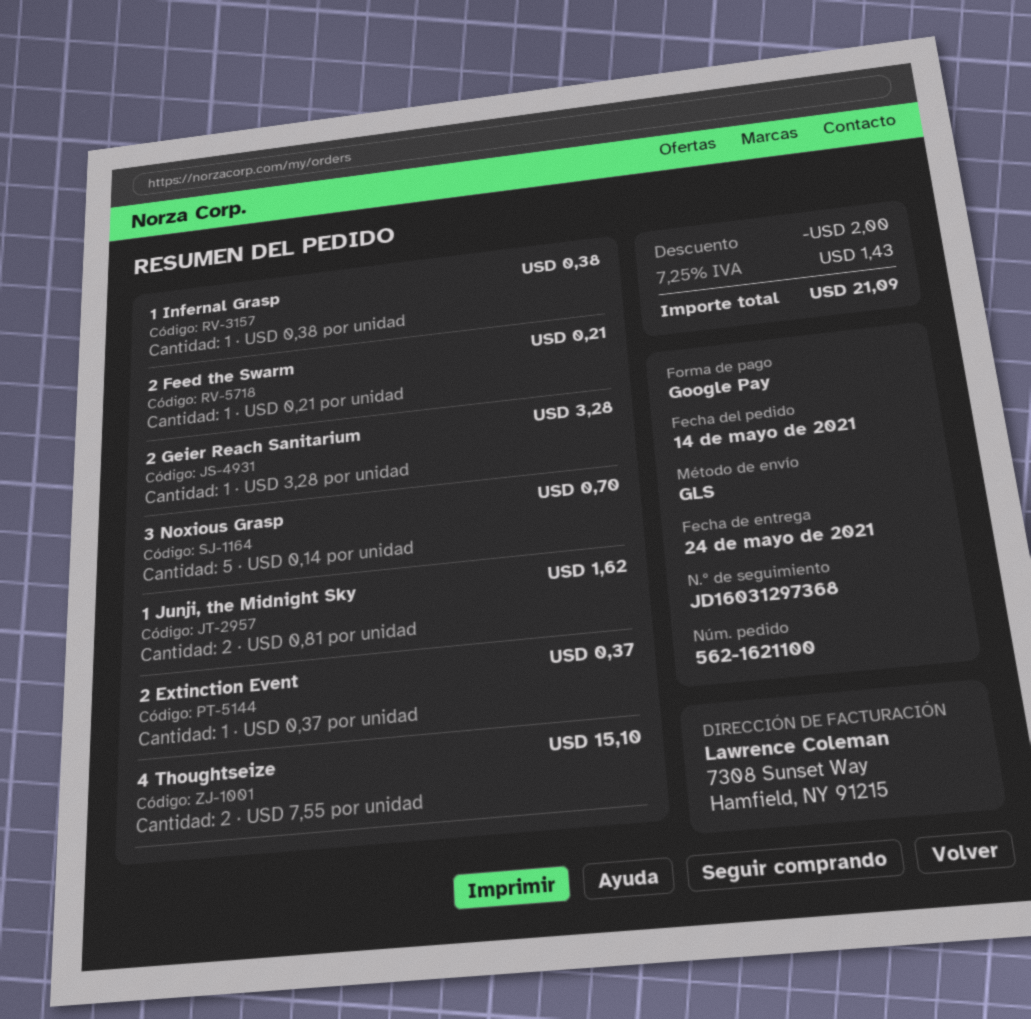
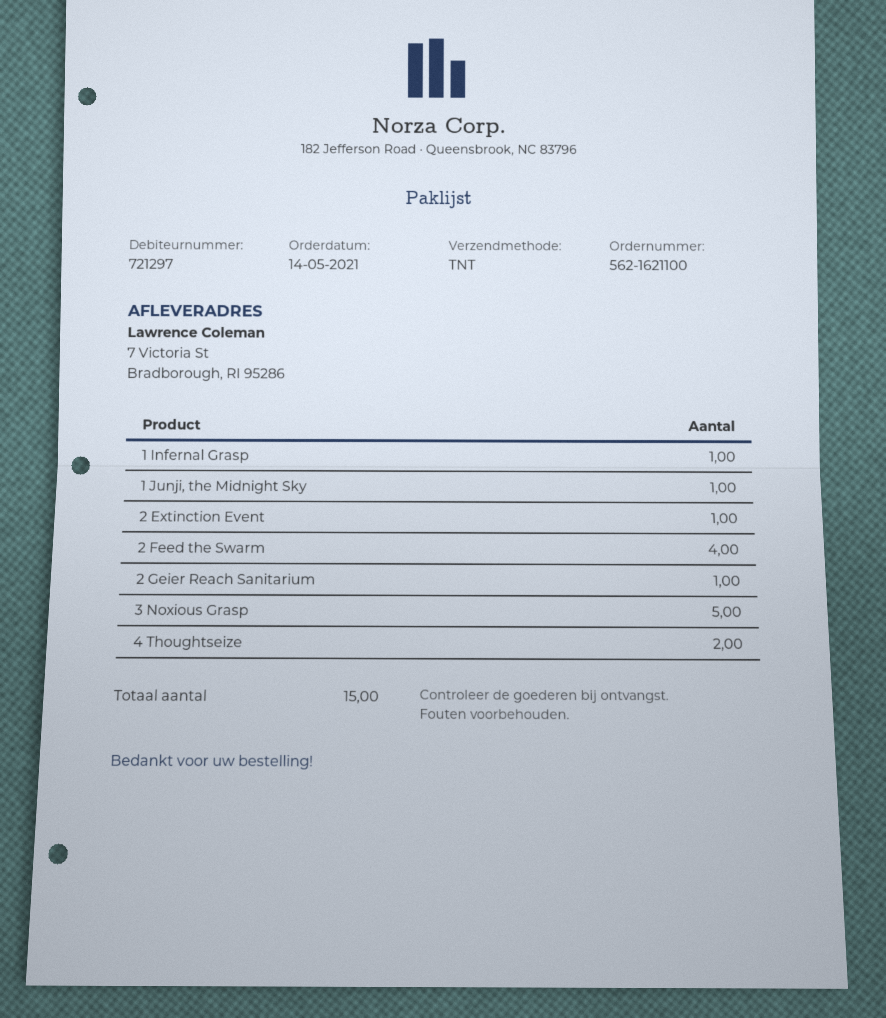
shipping method: GLS -> TNT
2 Feed the Swarm: 1 -> 4
1 Junji, the Midnight Sky: 2 -> 1

